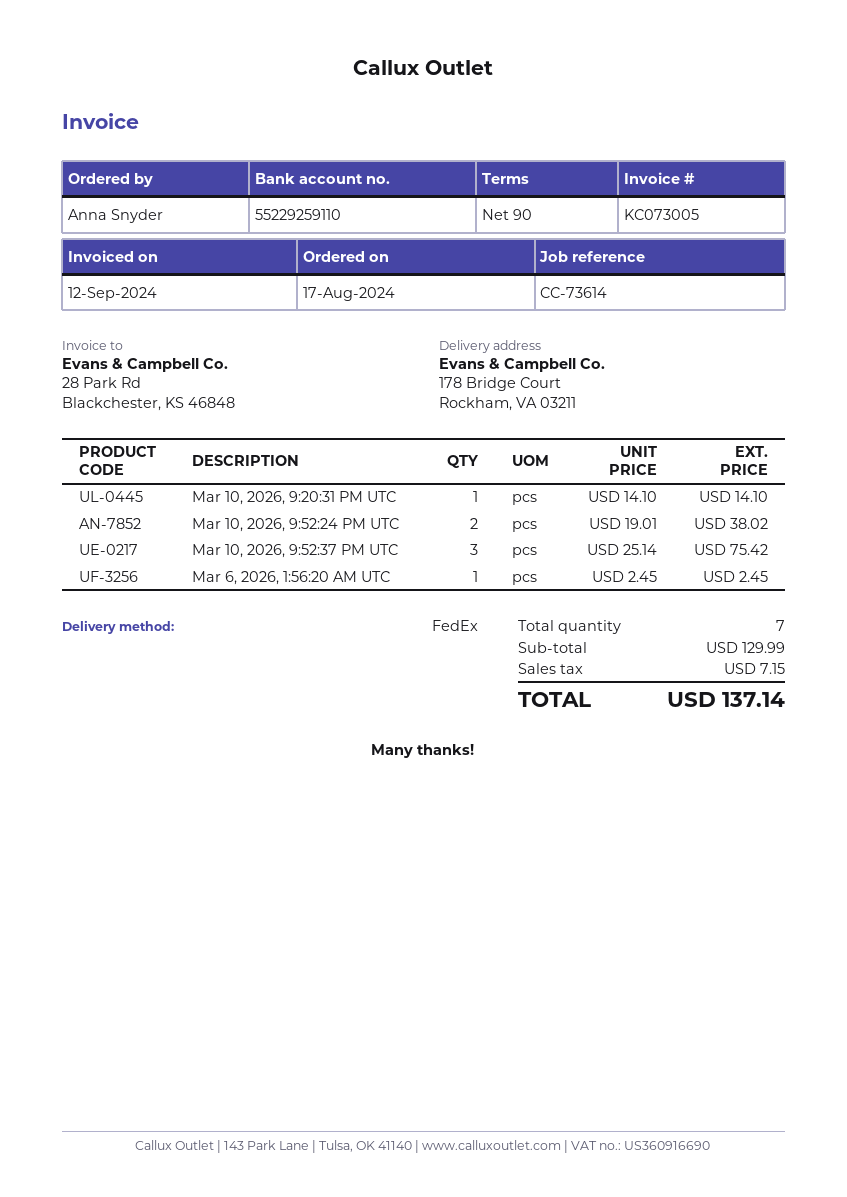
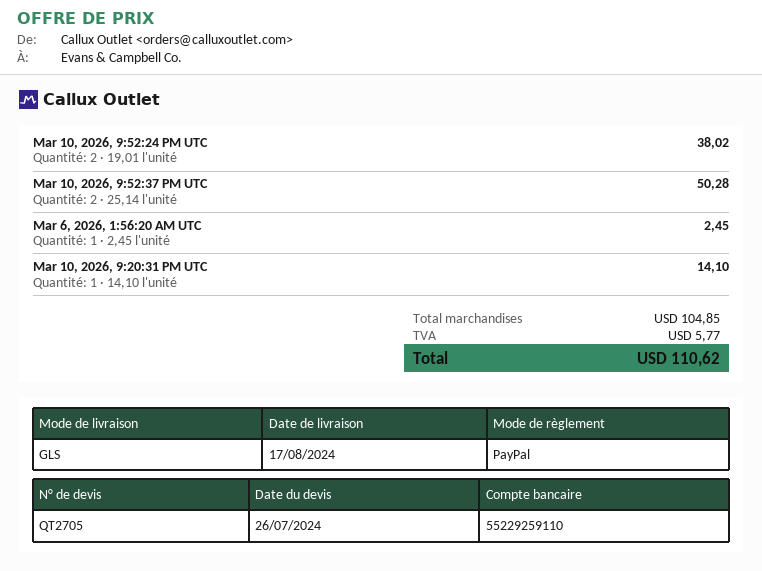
shipping method: FedEx -> GLS
Mar 10, 2026, 9:52:37 PM UTC: 3 x 25.14 = 75.42 -> 2 x 25.14 = 50.28
subtotal: 129.99 -> 104.85
tax: 7.15 -> 5.77
total: 137.14 -> 110.62

